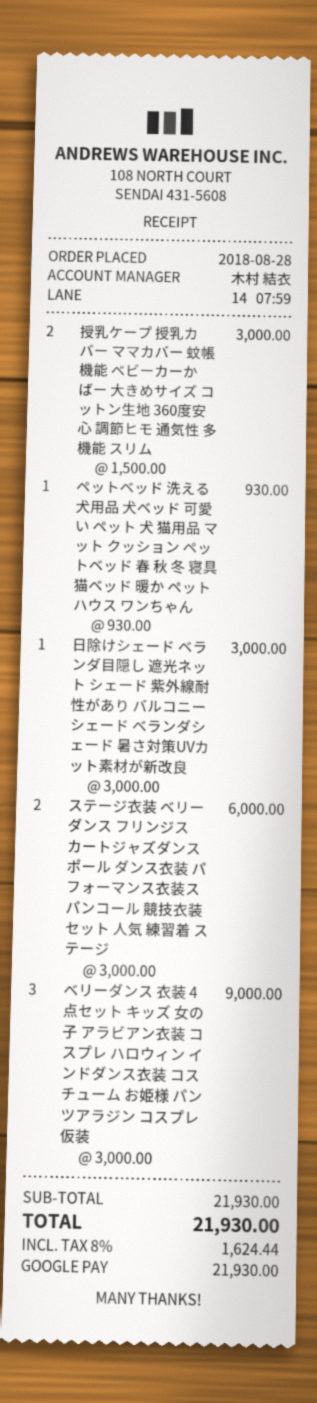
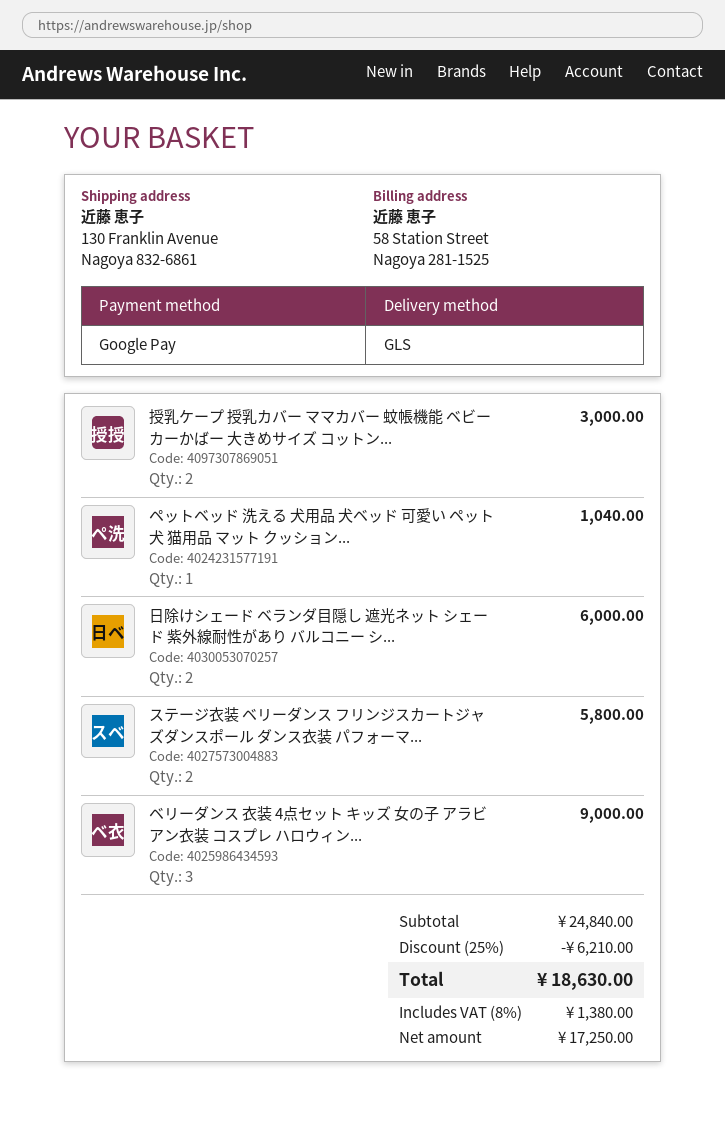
ペットベッド 洗える 犬用品 犬ベッド 可愛い ペット 犬 猫用品 マット クッション ペットベッド 春 秋 冬 寝具 猫ベッド 暖か ペットハウス ワンちゃん: 1 for 930.00 -> 1 for 1040.00
日除けシェード ベランダ目隠し 遮光ネット シェード 紫外線耐性があり バルコニー シェード ベランダシェード 暑さ対策UVカット素材が新改良: 1 for 3000.00 -> 2 for 6000.00
ステージ衣装 ベリーダンス フリンジスカートジャズダンスポール ダンス衣装 パフォーマンス衣装スパンコール 競技衣装セット 人気 練習着 ステージ: 2 for 6000.00 -> 2 for 5800.00
subtotal: 21930.00 -> 24840.00
discount: none -> 25% = 6210.00
tax: 8% = 1624.44 -> 8% = 1380.00
total: 21930.00 -> 18630.00

